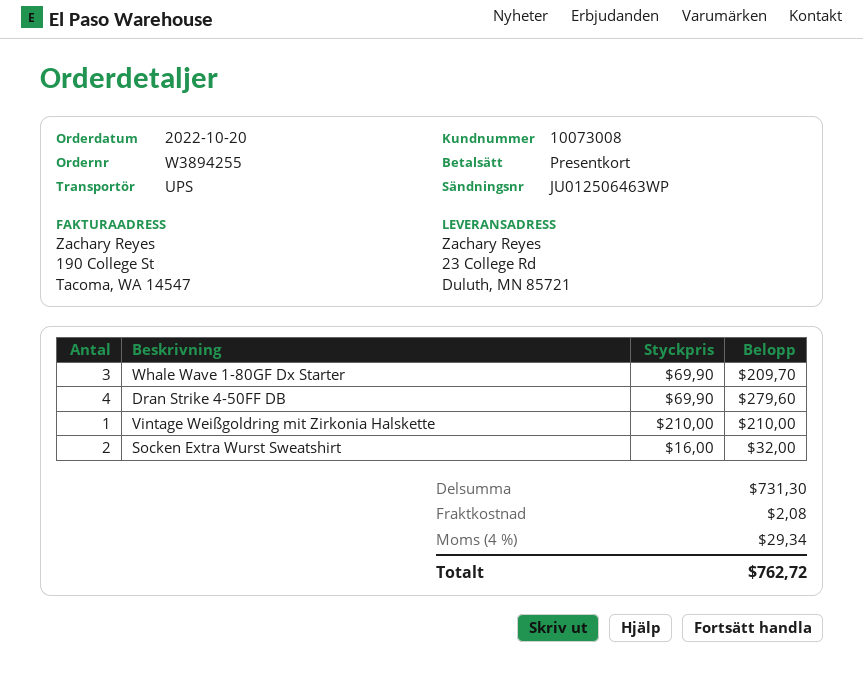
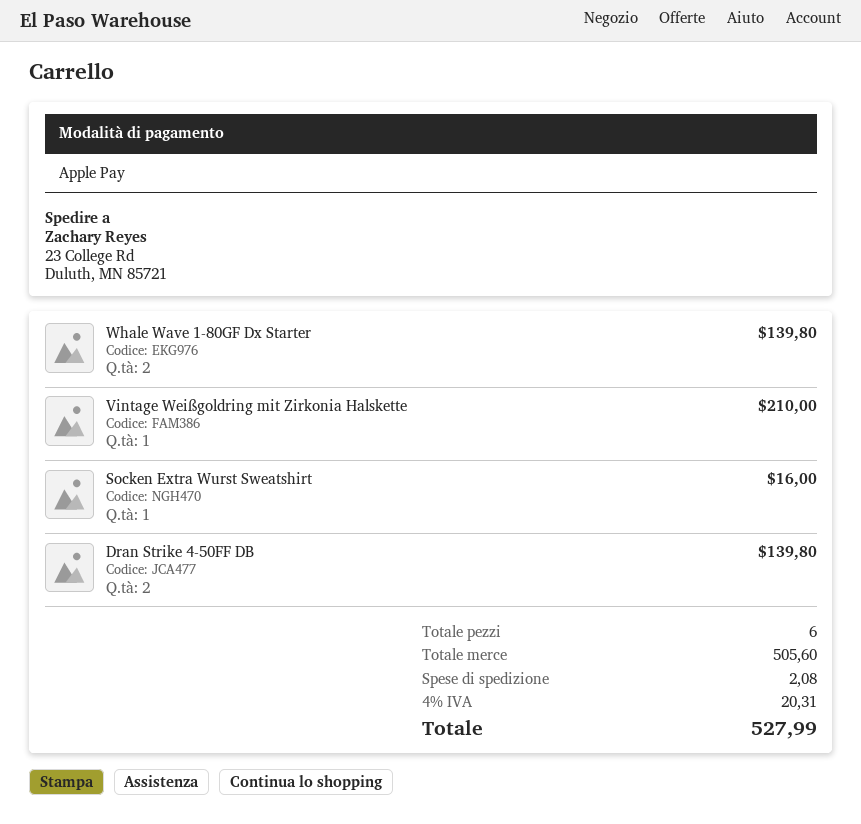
payment method: gift card -> Apple Pay
Whale Wave 1-80GF Dx Starter: 3 for 209.70 -> 2 for 139.80
Dran Strike 4-50FF DB: 4 for 279.60 -> 2 for 139.80
Socken Extra Wurst Sweatshirt: 2 for 32.00 -> 1 for 16.00
subtotal: 731.30 -> 505.60
tax: 4% = 29.34 -> 4% = 20.31
total: 762.72 -> 527.99

